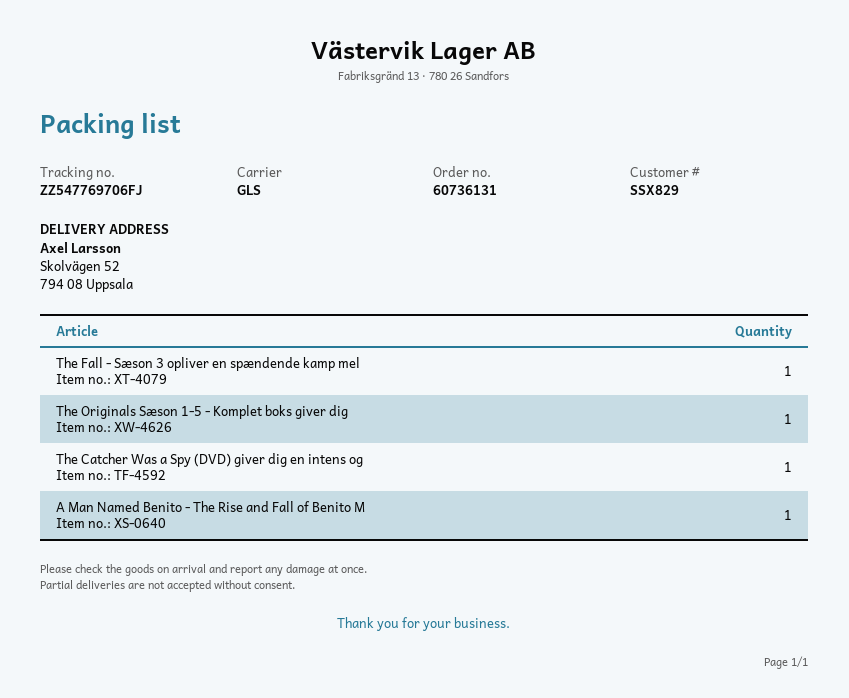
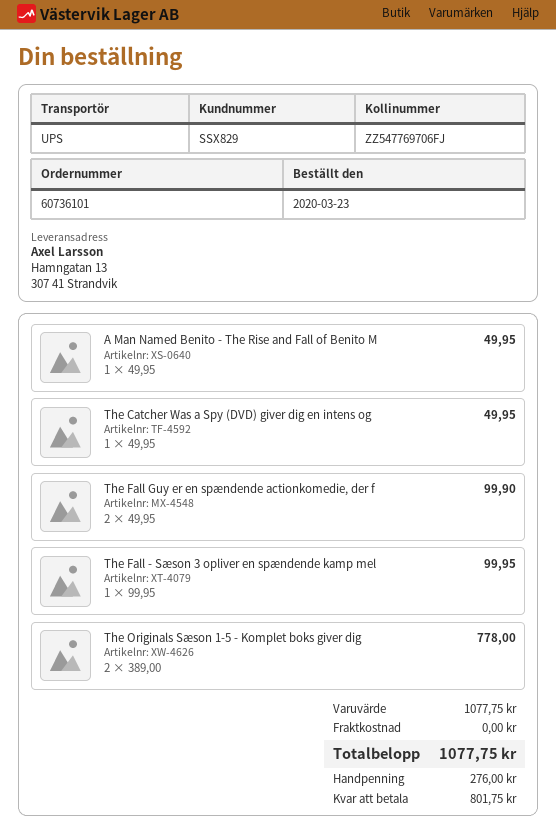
order number: 60736131 -> 60736101
shipping method: GLS -> UPS
ship to: Skolvägen 52, 794 08 Uppsala -> Hamngatan 13, 307 41 Strandvik
The Originals Sæson 1-5 - Komplet boks giver dig: 1 -> 2
The Fall Guy er en spændende actionkomedie, der f: none -> 2

